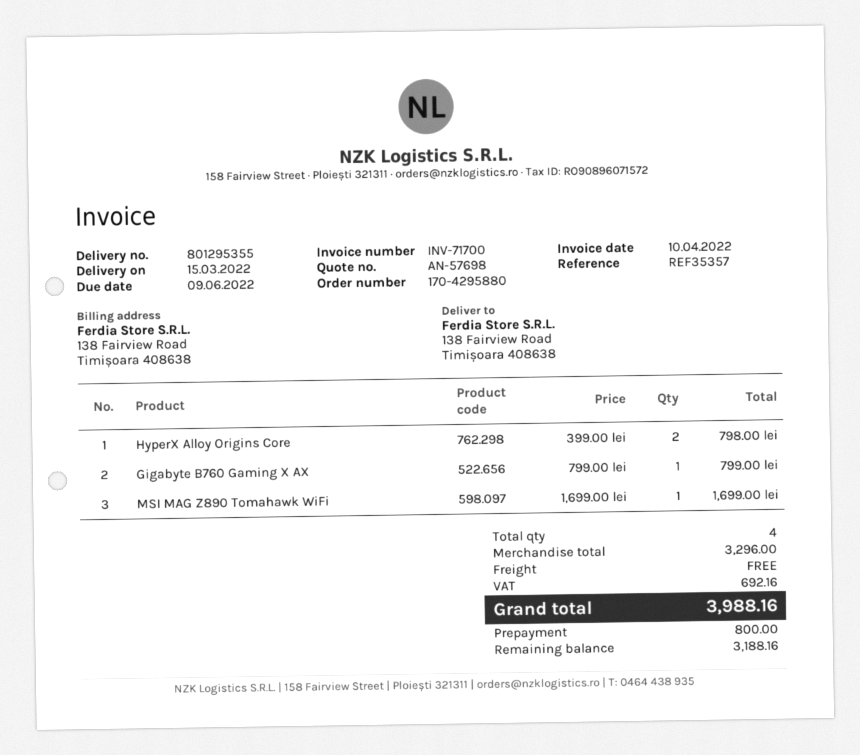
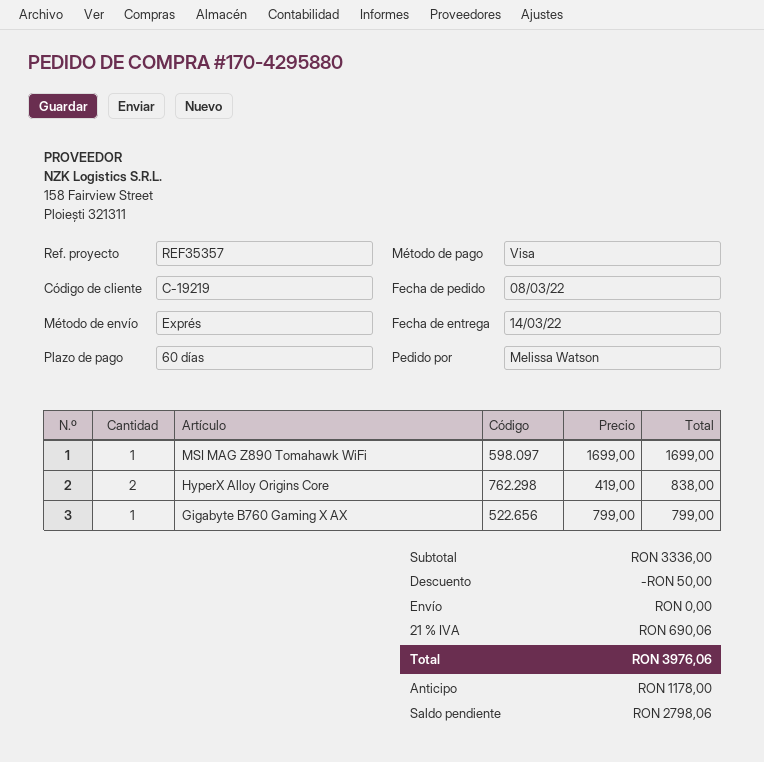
delivery date: 2022-03-15 -> 2022-03-14
HyperX Alloy Origins Core: 2 x 399.00 = 798.00 -> 2 x 419.00 = 838.00
subtotal: 3296.00 -> 3336.00
discount: none -> 50.00
tax: 692.16 -> 690.06
total: 3988.16 -> 3976.06
deposit: 800.00 -> 1178.00
balance: 3188.16 -> 2798.06

